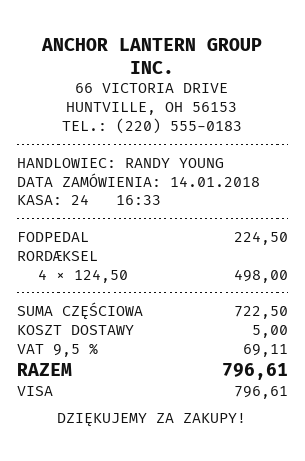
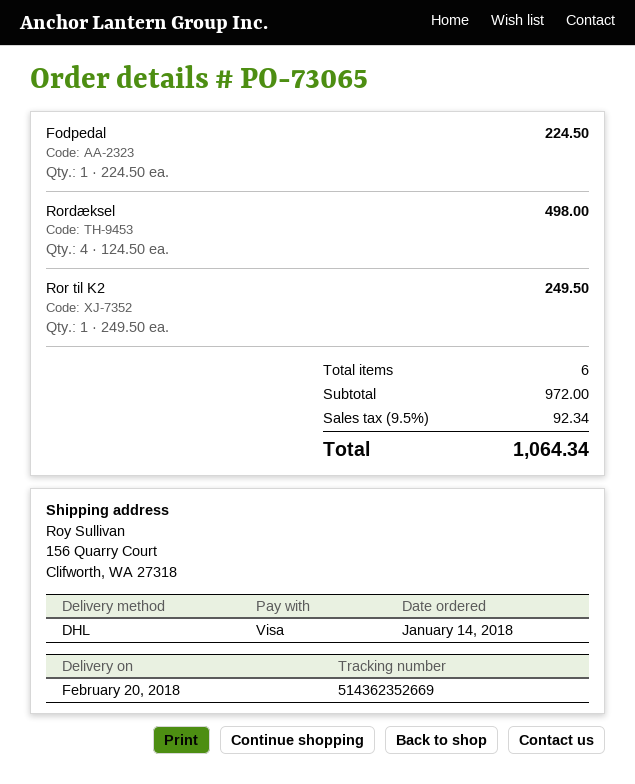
Ror til K2: none -> 1 x 249.50 = 249.50
subtotal: 722.50 -> 972.00
shipping: 5.00 -> none
tax: 9.5% = 69.11 -> 9.5% = 92.34
total: 796.61 -> 1064.34

